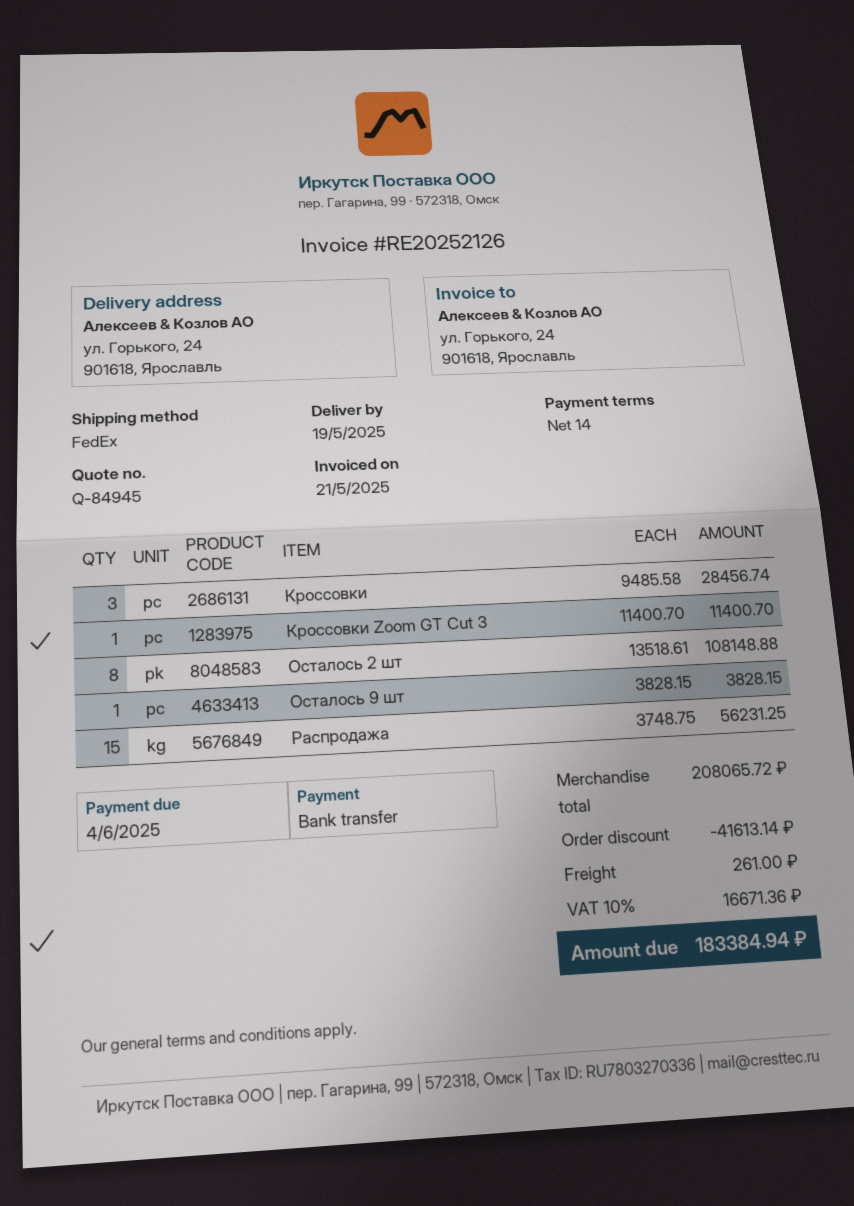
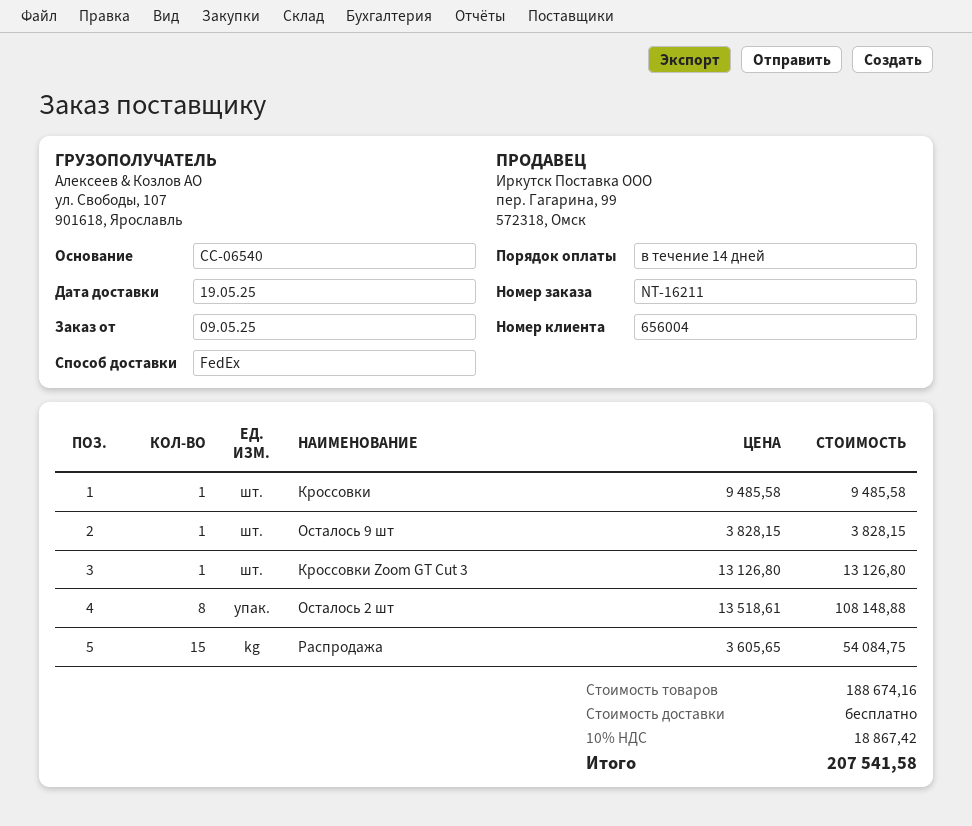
ship to: ул. Горького, 24, 901618, Ярославль -> ул. Свободы, 107, 901618, Ярославль
Кроссовки: 3 x 9485.58 = 28456.74 -> 1 x 9485.58 = 9485.58
Кроссовки Zoom GT Cut 3: 1 x 11400.70 = 11400.70 -> 1 x 13126.80 = 13126.80
Распродажа: 15 x 3748.75 = 56231.25 -> 15 x 3605.65 = 54084.75
subtotal: 208065.72 -> 188674.16
discount: 41613.14 -> none
shipping: 261.00 -> 0.00
tax: 10% = 16671.36 -> 10% = 18867.42
total: 183384.94 -> 207541.58

